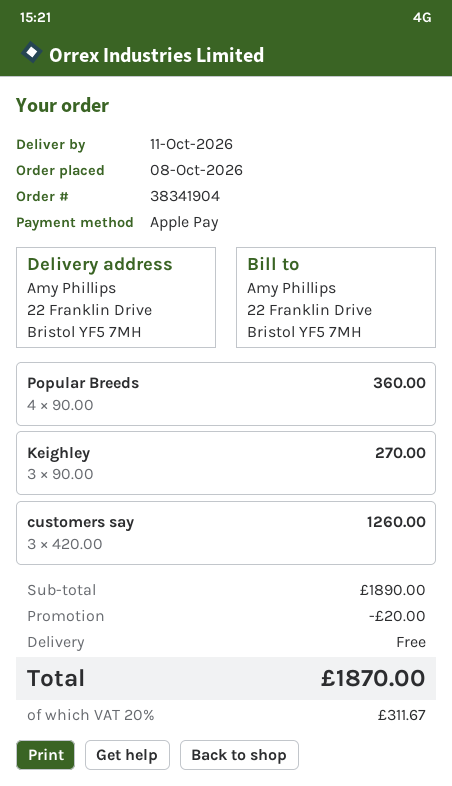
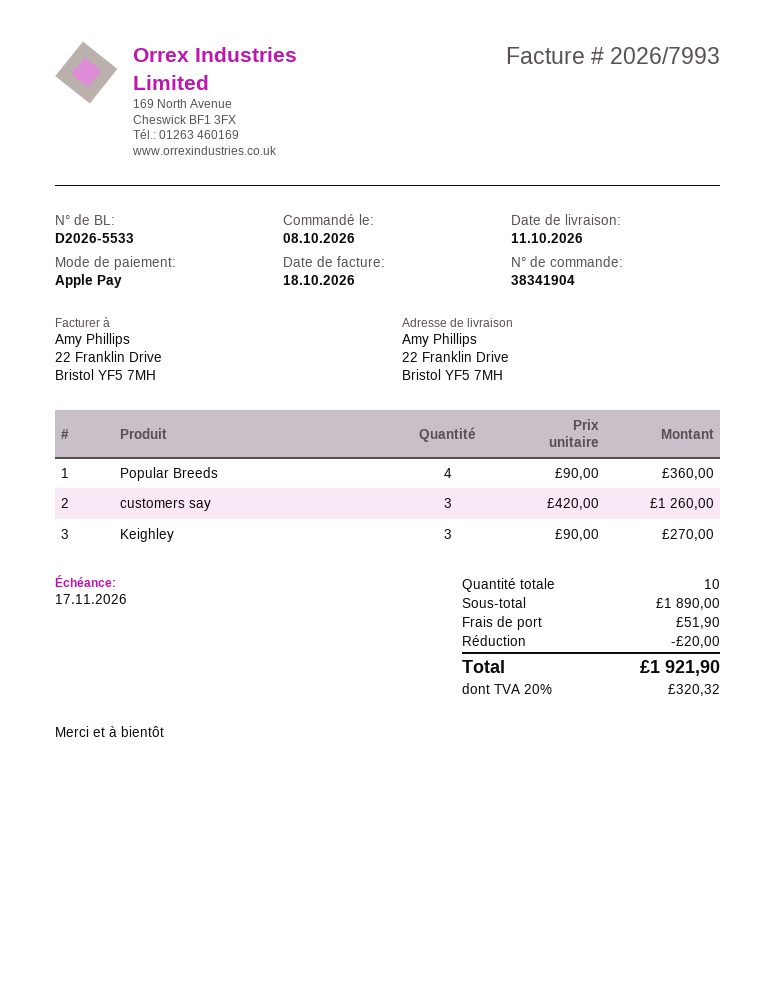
shipping: 0.00 -> 51.90
tax: 20% = 311.67 -> 20% = 320.32
total: 1870.00 -> 1921.90

